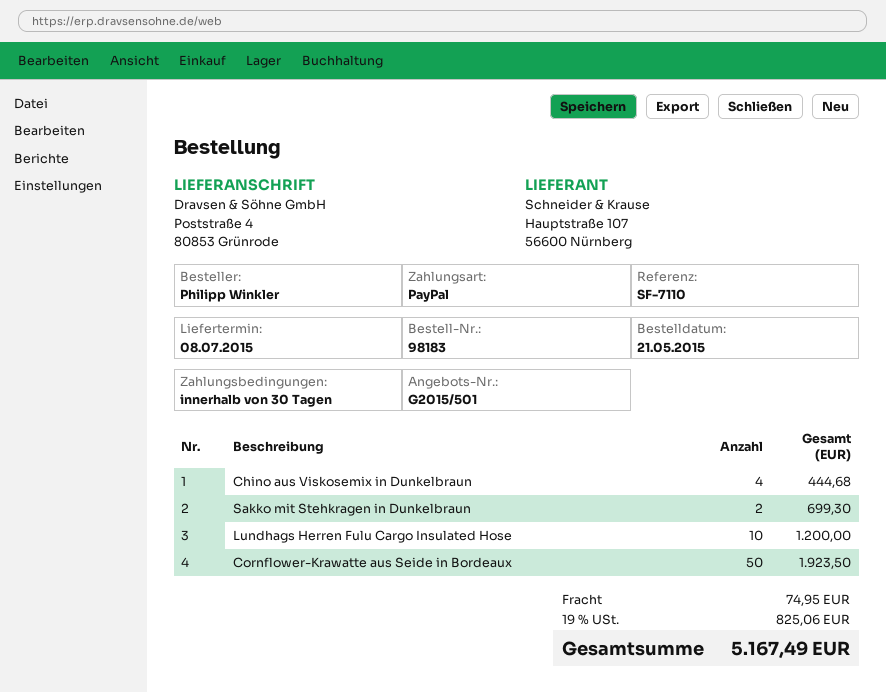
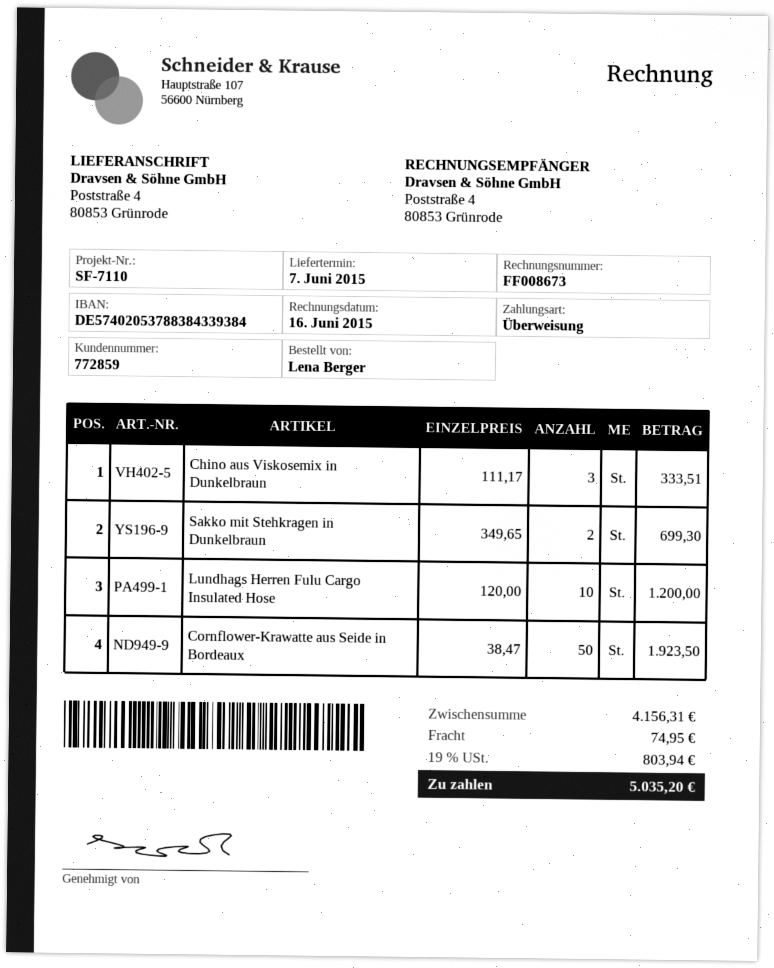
delivery date: 2015-07-08 -> 2015-06-07
ordered by: Philipp Winkler -> Lena Berger
payment method: PayPal -> bank transfer
Chino aus Viskosemix in Dunkelbraun: 4 for 444.68 -> 3 for 333.51
tax: 19% = 825.06 -> 19% = 803.94
total: 5167.49 -> 5035.20

